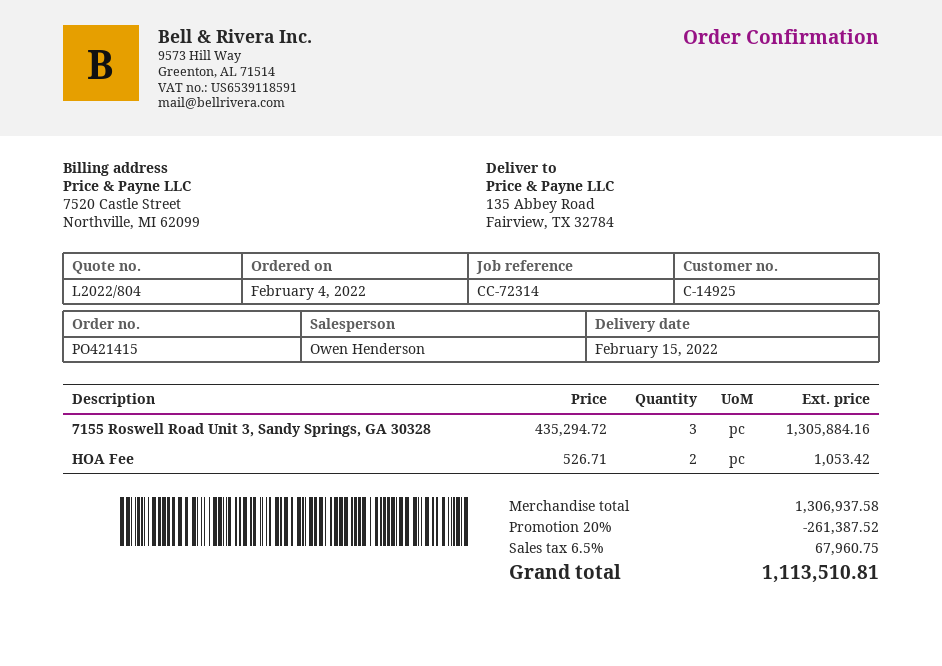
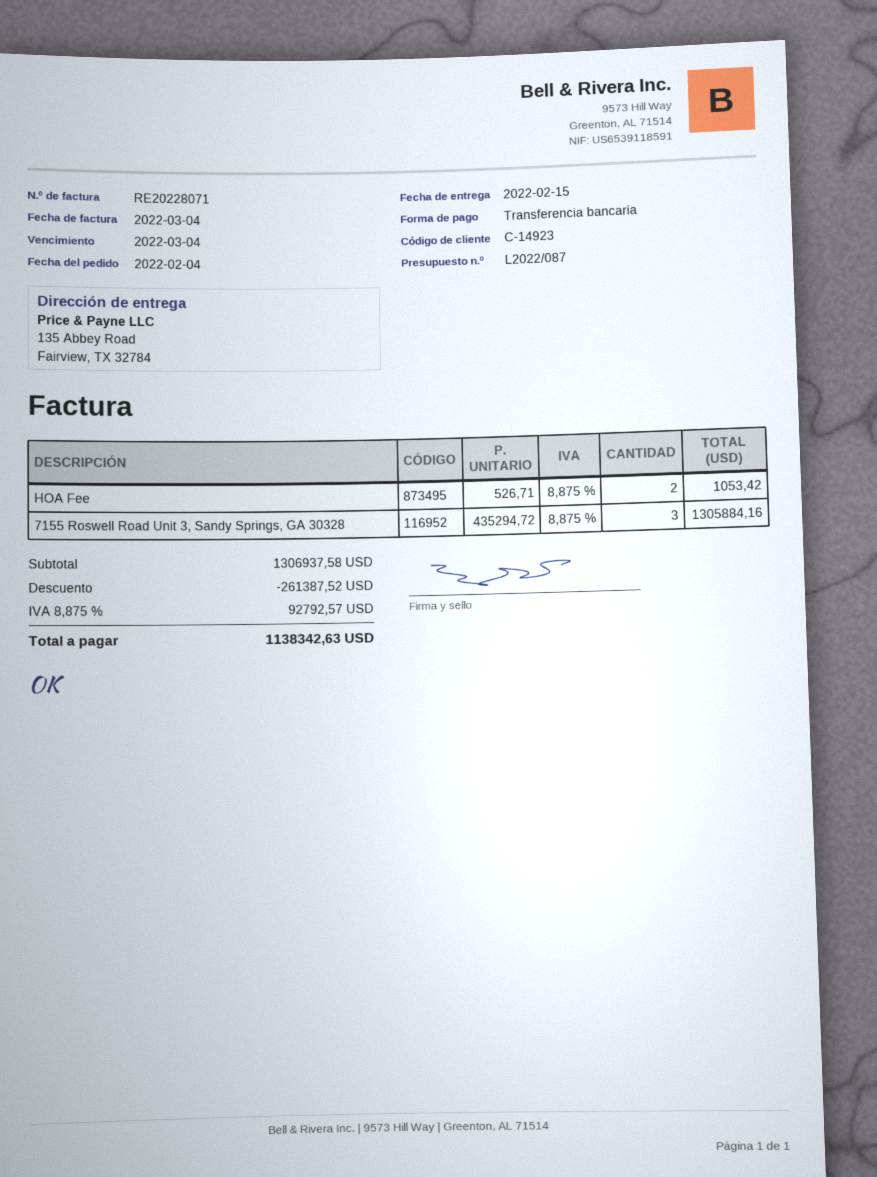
quote number: L2022/804 -> L2022/087
customer number: C-14925 -> C-14923
tax: 6.5% = 67960.75 -> 8.875% = 92792.57
total: 1113510.81 -> 1138342.63

